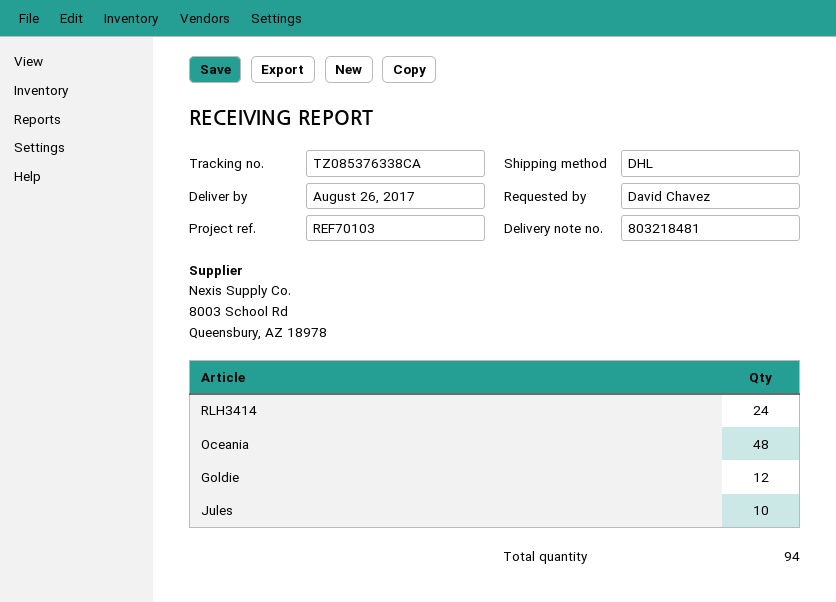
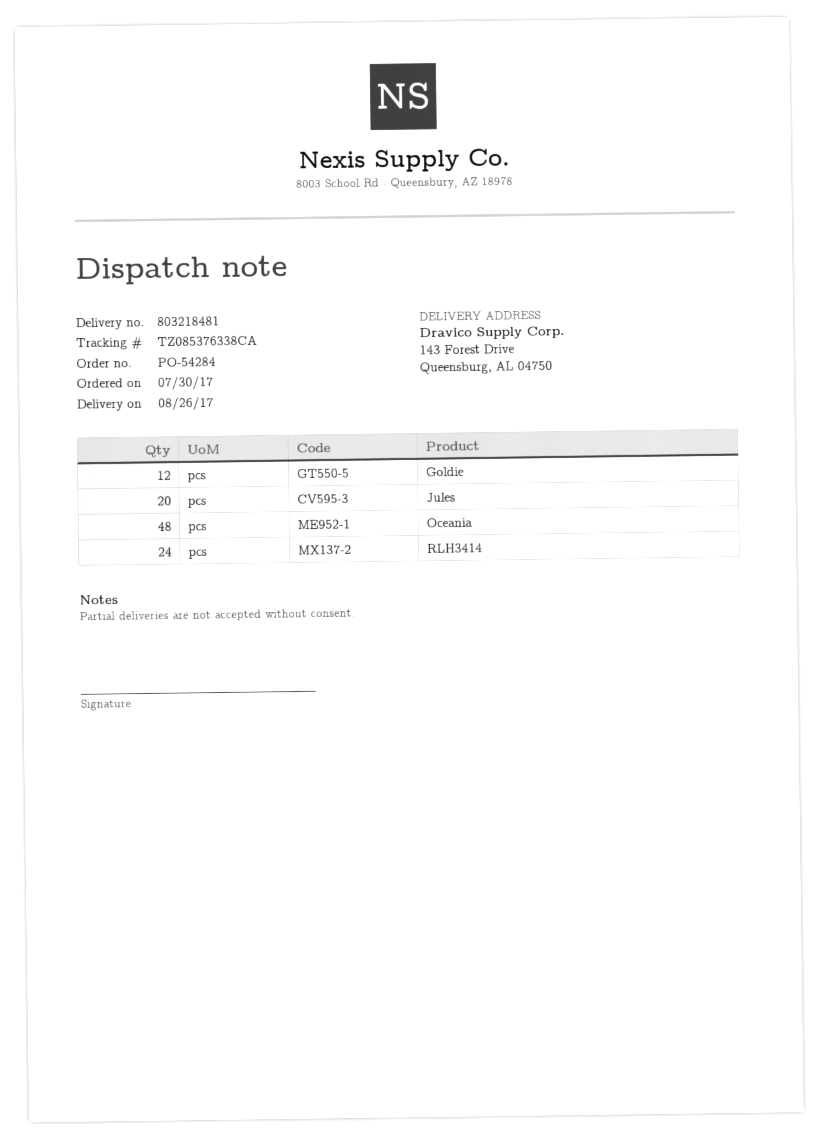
Jules: 10 -> 20

